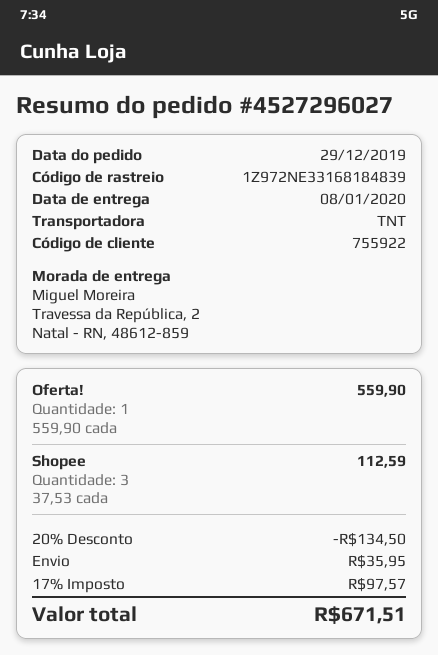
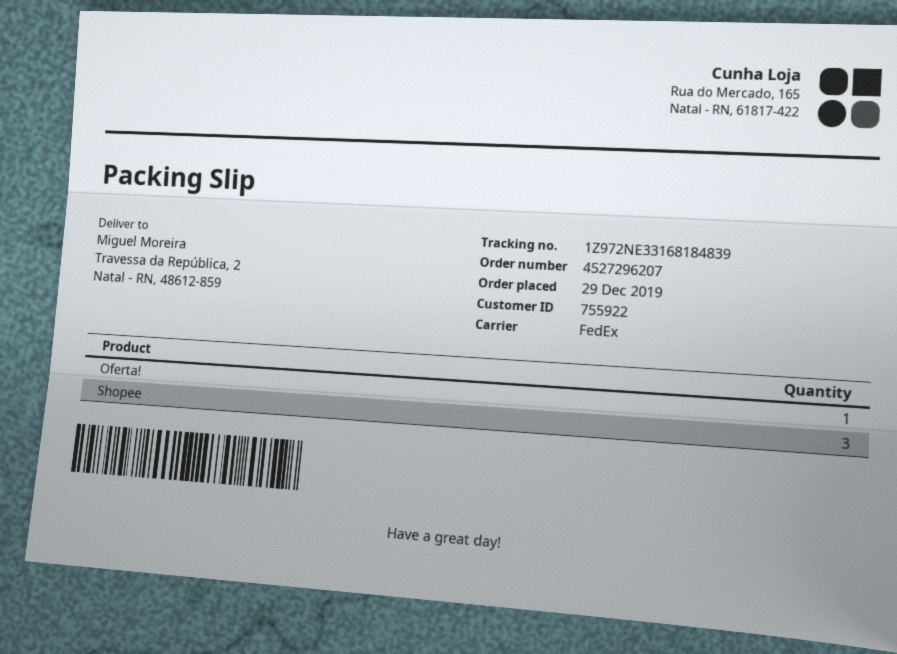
order number: 4527296027 -> 4527296207
shipping method: TNT -> FedEx

